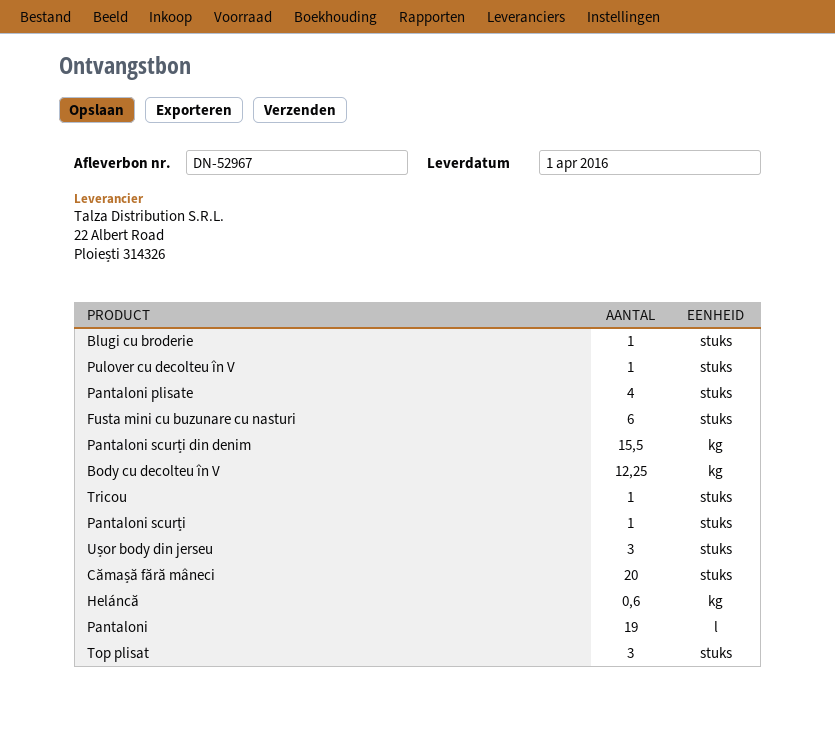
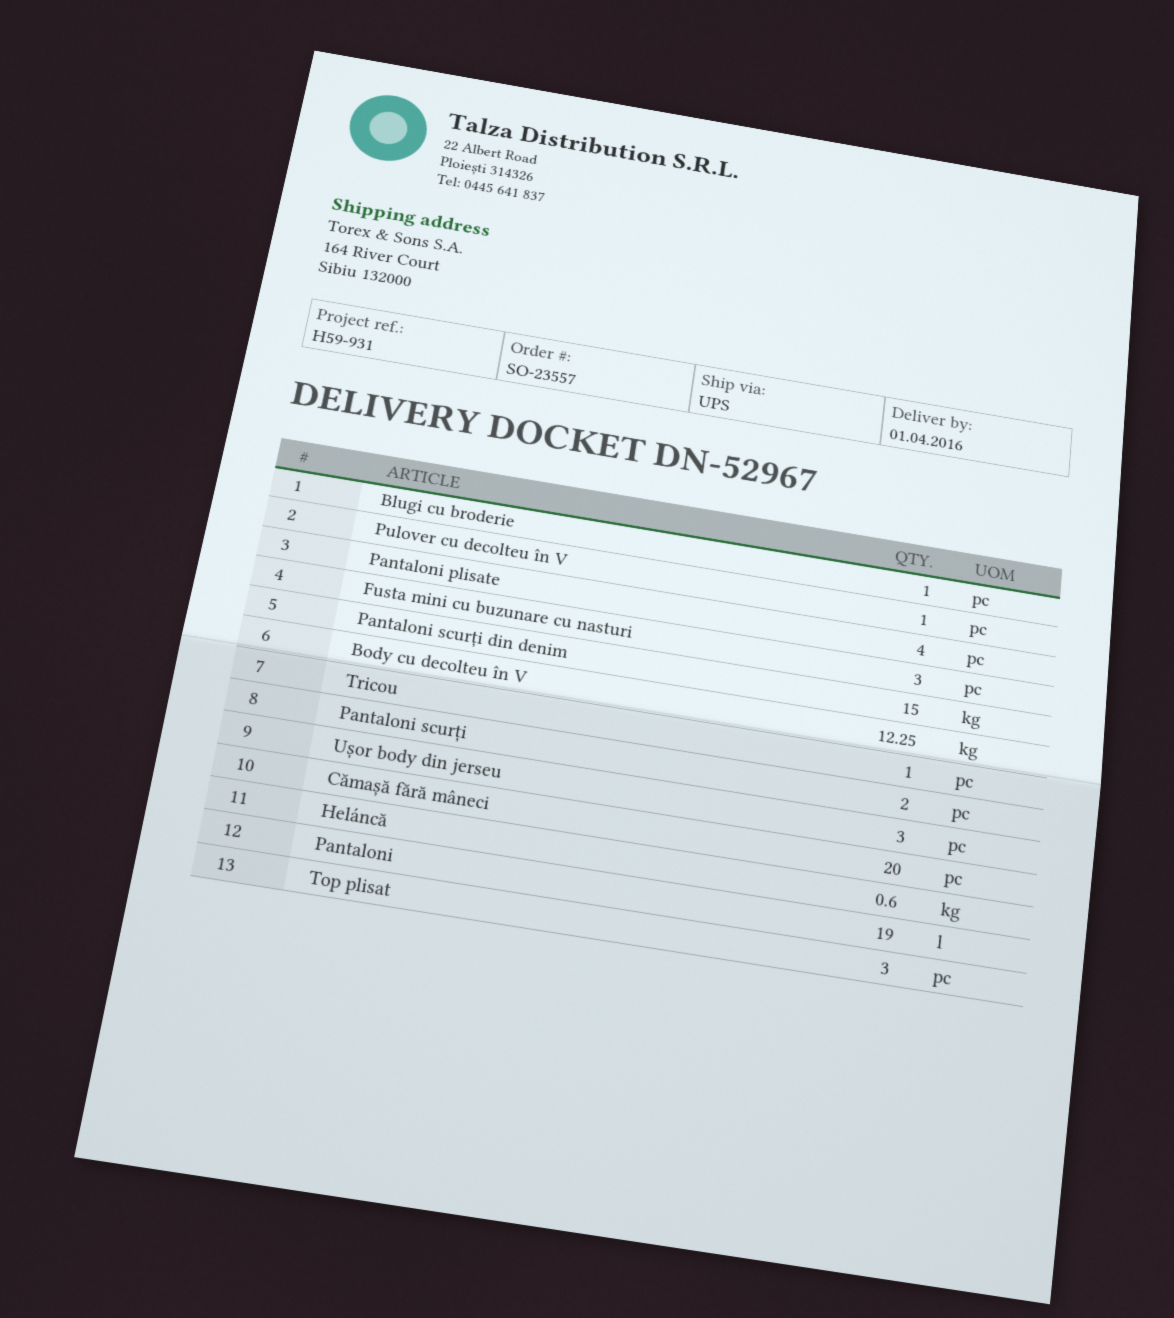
Fusta mini cu buzunare cu nasturi: 6 -> 3
Pantaloni scurți din denim: 15.5 -> 15
Pantaloni scurți: 1 -> 2

